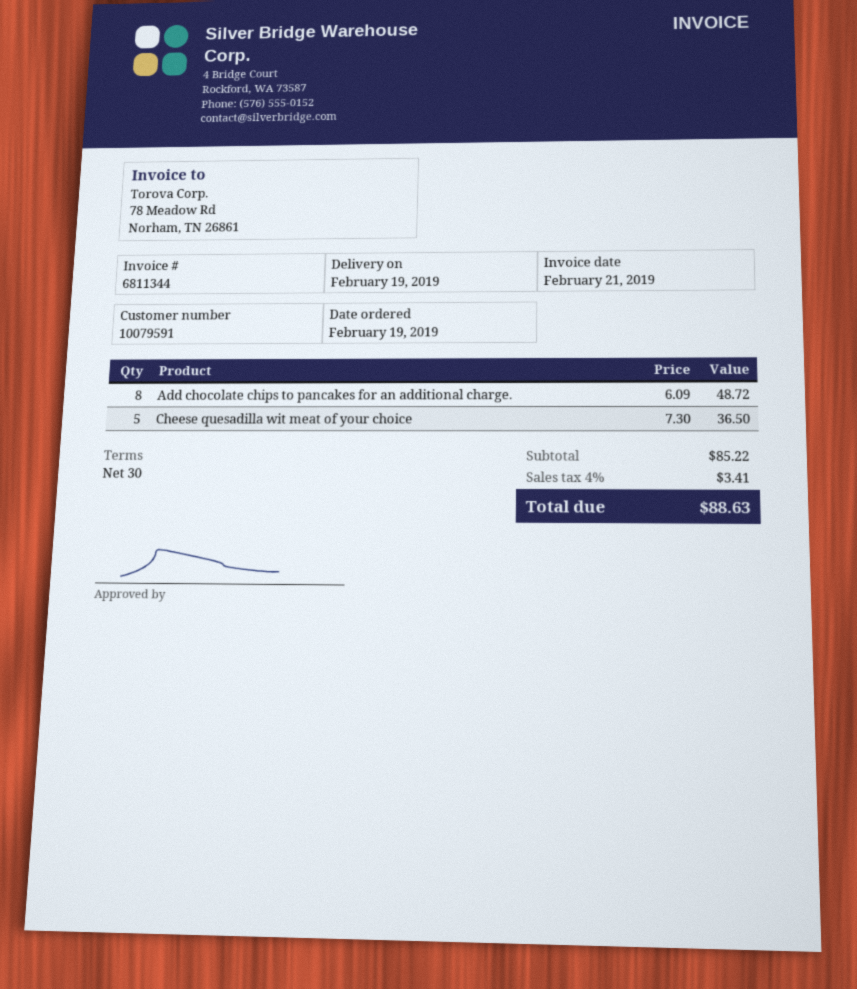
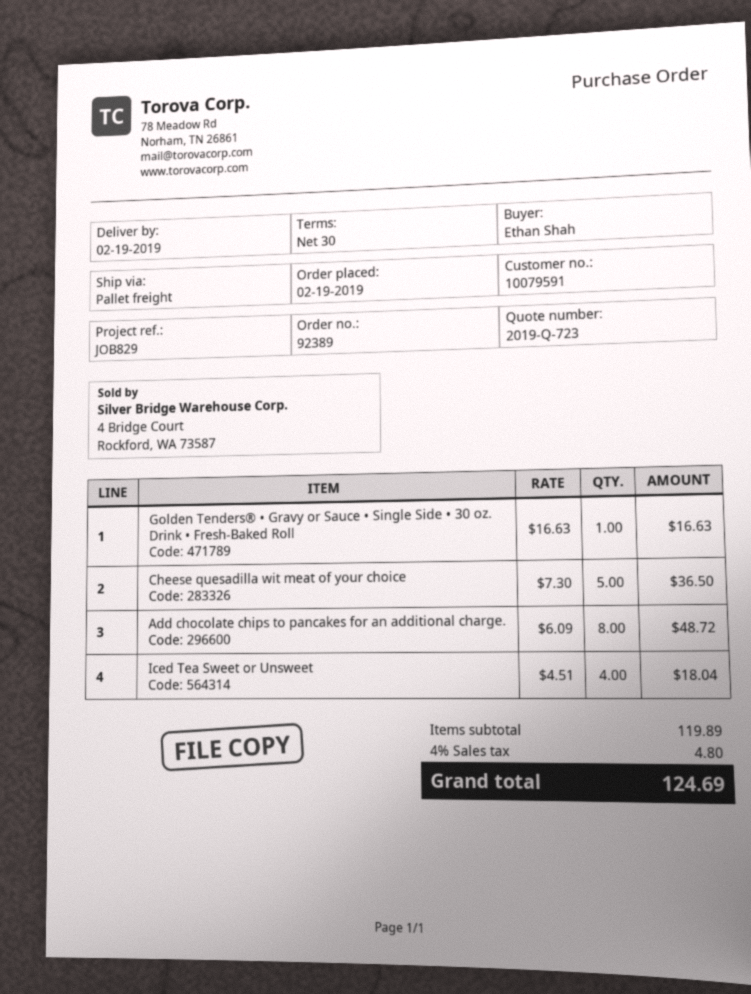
Golden Tenders® • Gravy or Sauce • Single Side • 30 oz. Drink • Fresh-Baked Roll: none -> 1 x 16.63 = 16.63
Iced Tea Sweet or Unsweet: none -> 4 x 4.51 = 18.04
subtotal: 85.22 -> 119.89
tax: 4% = 3.41 -> 4% = 4.80
total: 88.63 -> 124.69

